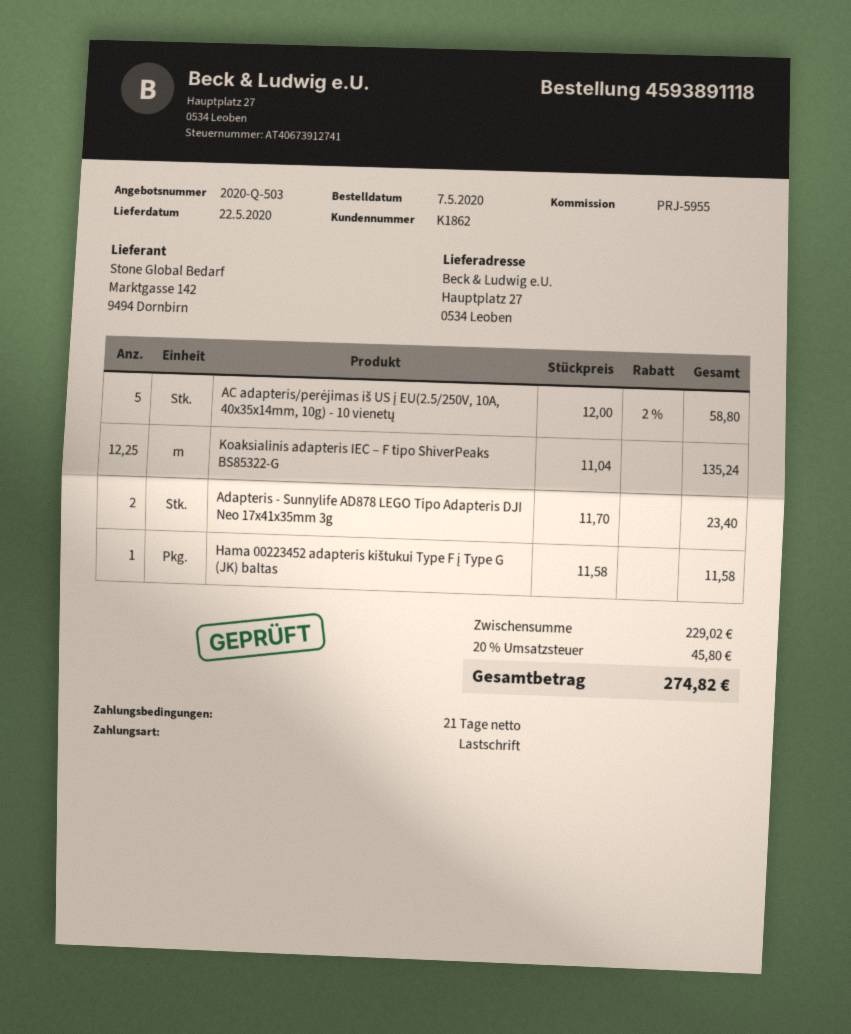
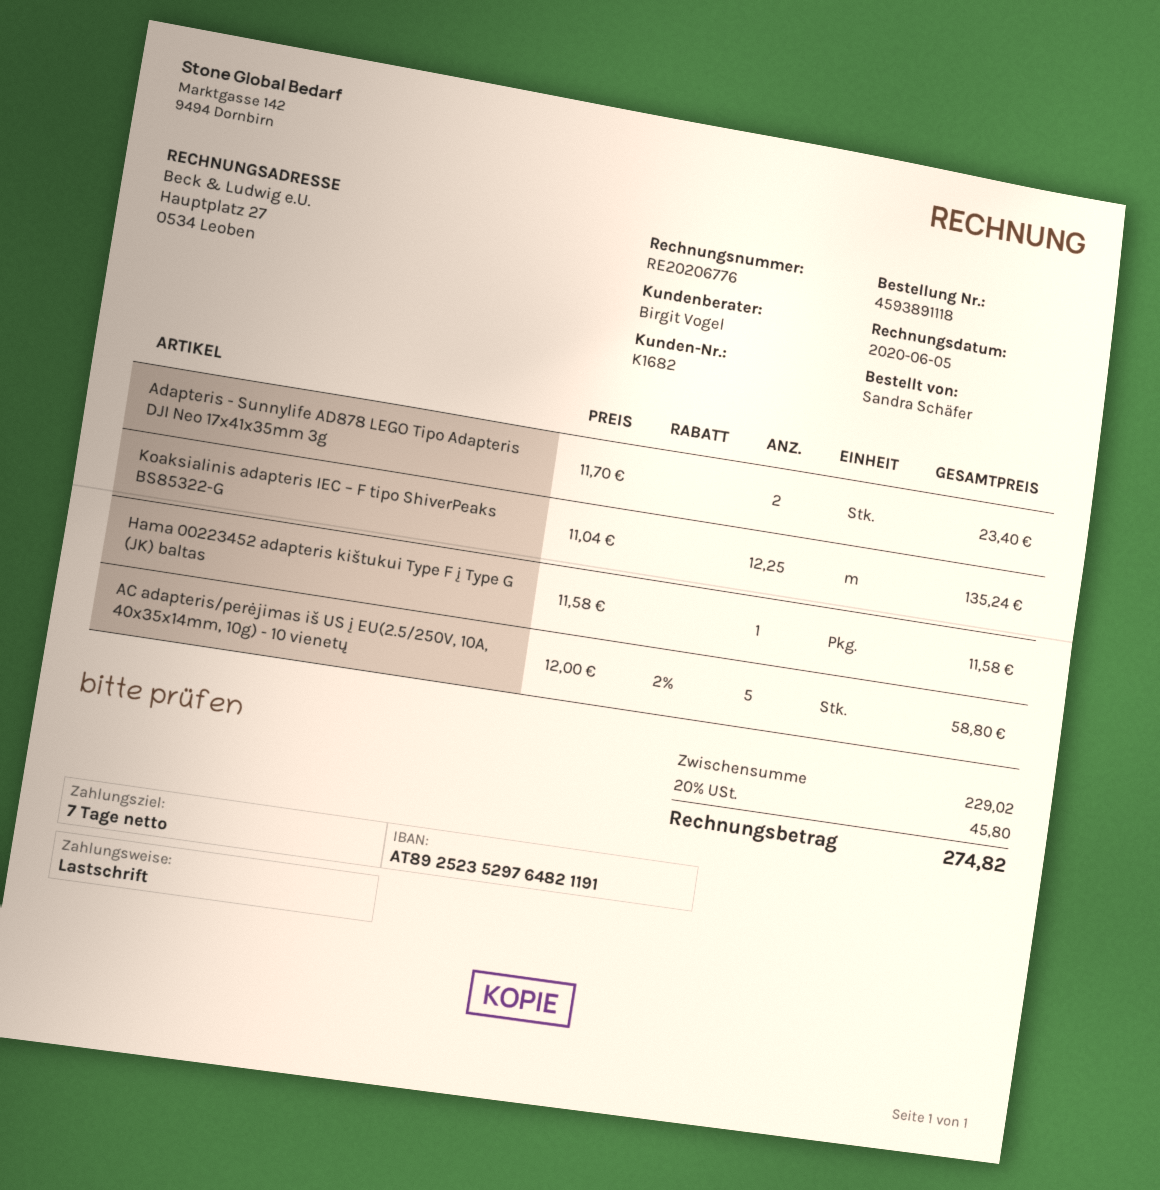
payment terms: 21 days -> 7 days
customer number: K1862 -> K1682

